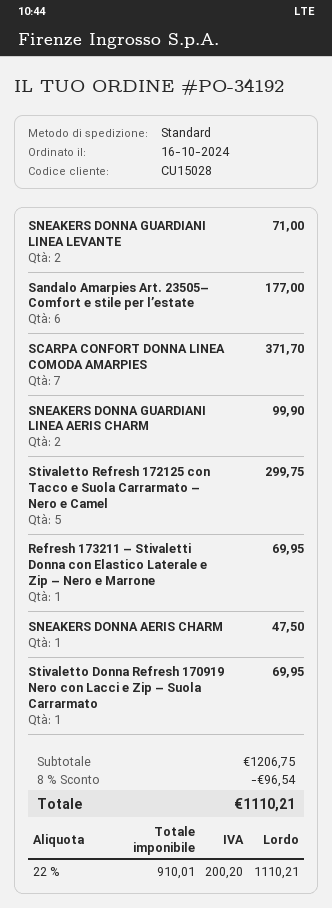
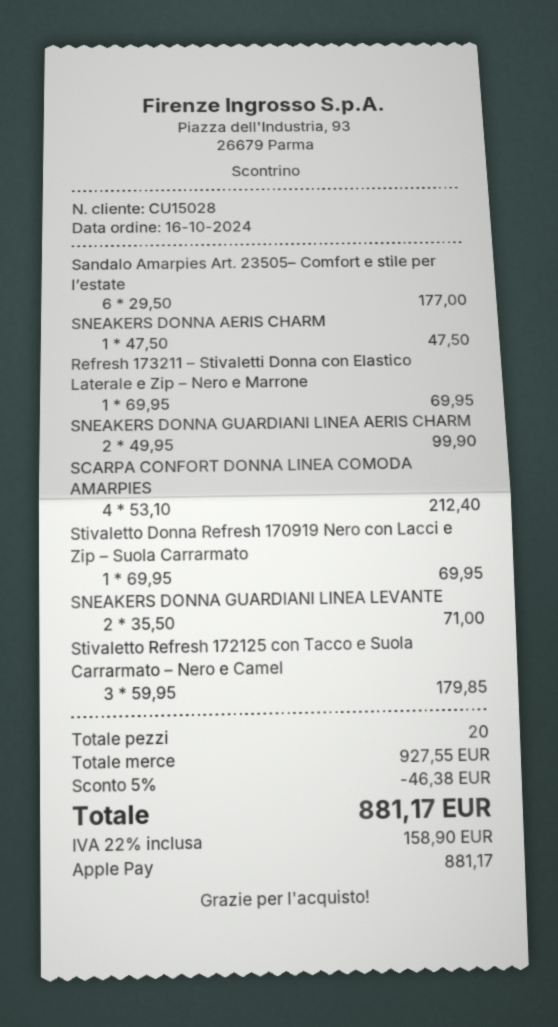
SCARPA CONFORT DONNA LINEA COMODA AMARPIES: 7 for 371.70 -> 4 for 212.40
Stivaletto Refresh 172125 con Tacco e Suola Carrarmato – Nero e Camel: 5 for 299.75 -> 3 for 179.85
subtotal: 1206.75 -> 927.55
discount: 8% = 96.54 -> 5% = 46.38
tax: 22% = 200.20 -> 22% = 158.90
total: 1110.21 -> 881.17

